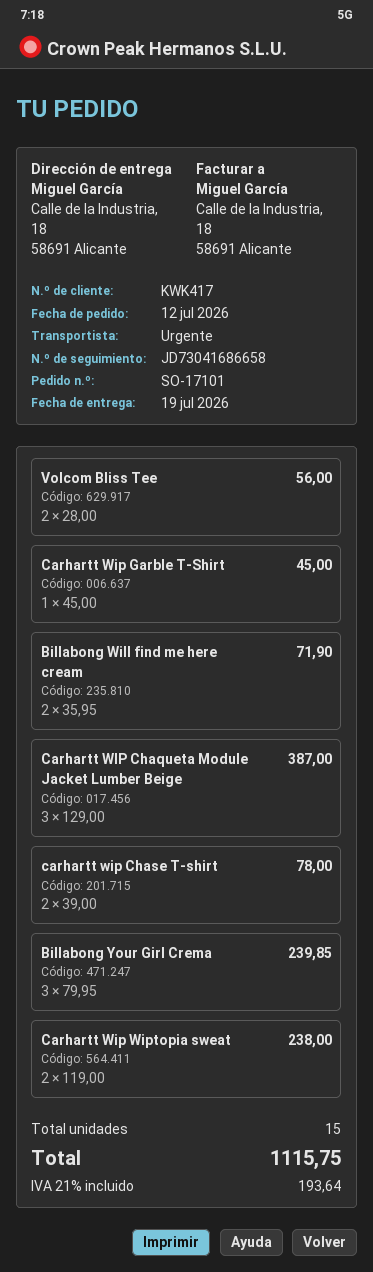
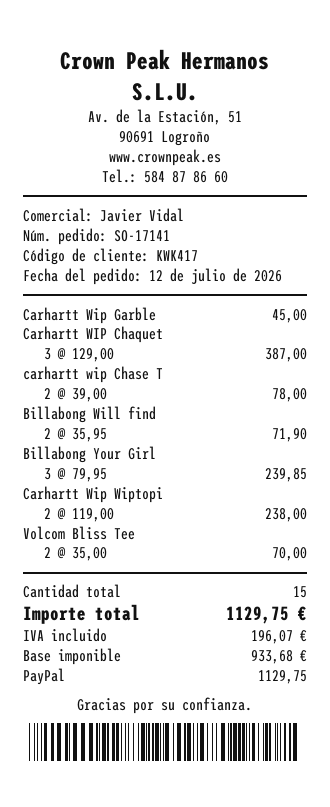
order number: SO-17101 -> SO-17141
Volcom Bliss Tee: 2 x 28.00 = 56.00 -> 2 x 35.00 = 70.00
tax: 193.64 -> 196.07
total: 1115.75 -> 1129.75

